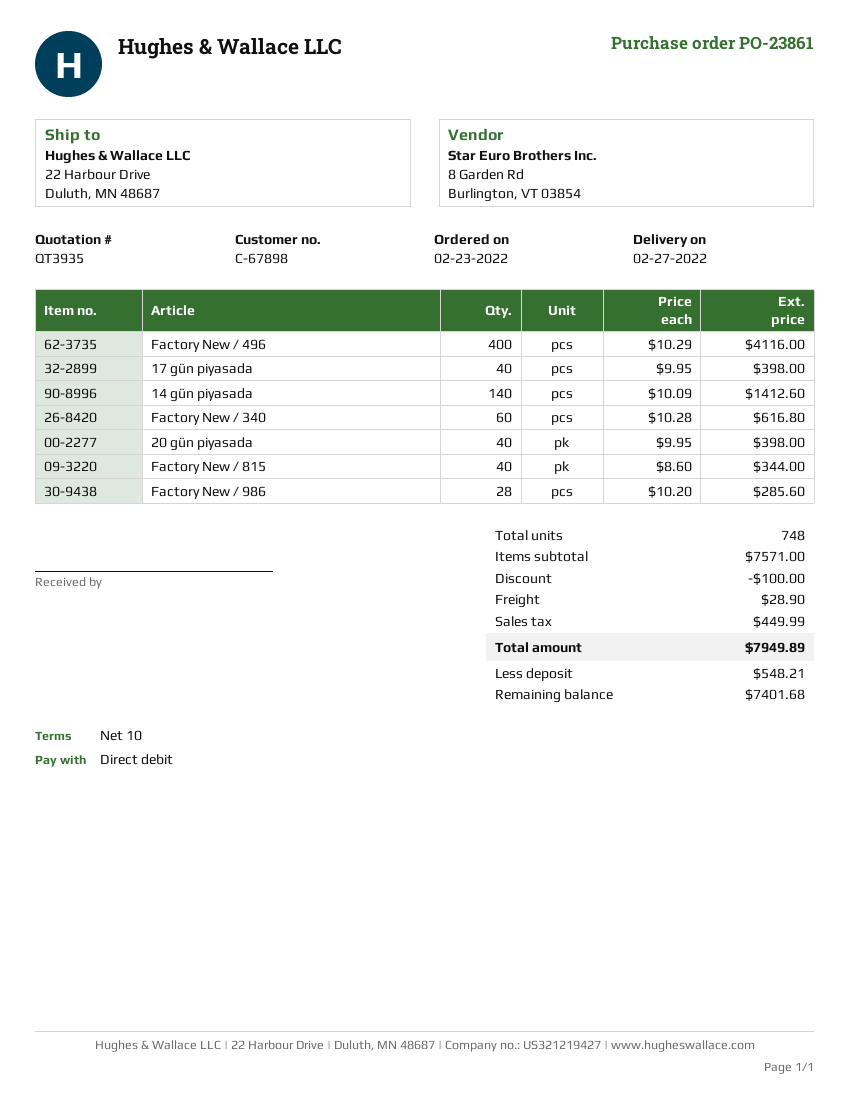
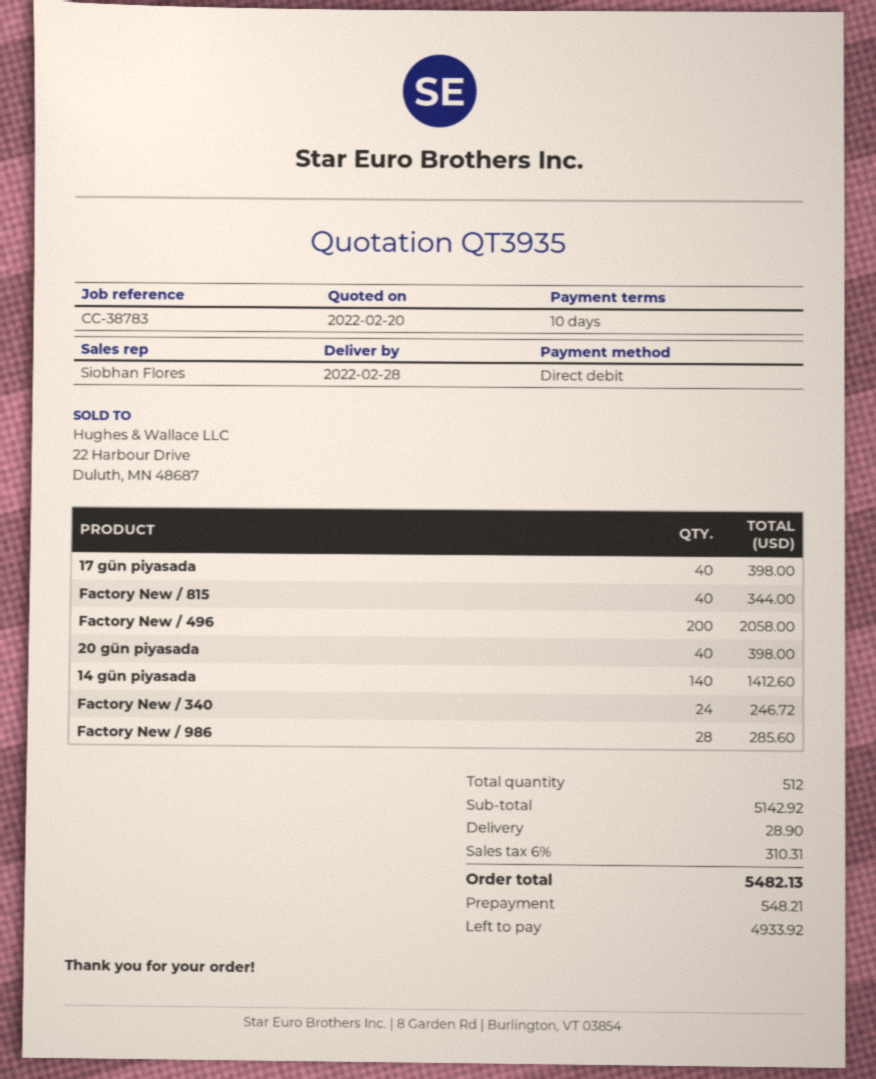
delivery date: 2022-02-27 -> 2022-02-28
Factory New / 496: 400 for 4116.00 -> 200 for 2058.00
Factory New / 340: 60 for 616.80 -> 24 for 246.72
total quantity: 748 -> 512
subtotal: 7571.00 -> 5142.92
discount: 100.00 -> none
tax: 449.99 -> 310.31
total: 7949.89 -> 5482.13
balance: 7401.68 -> 4933.92

